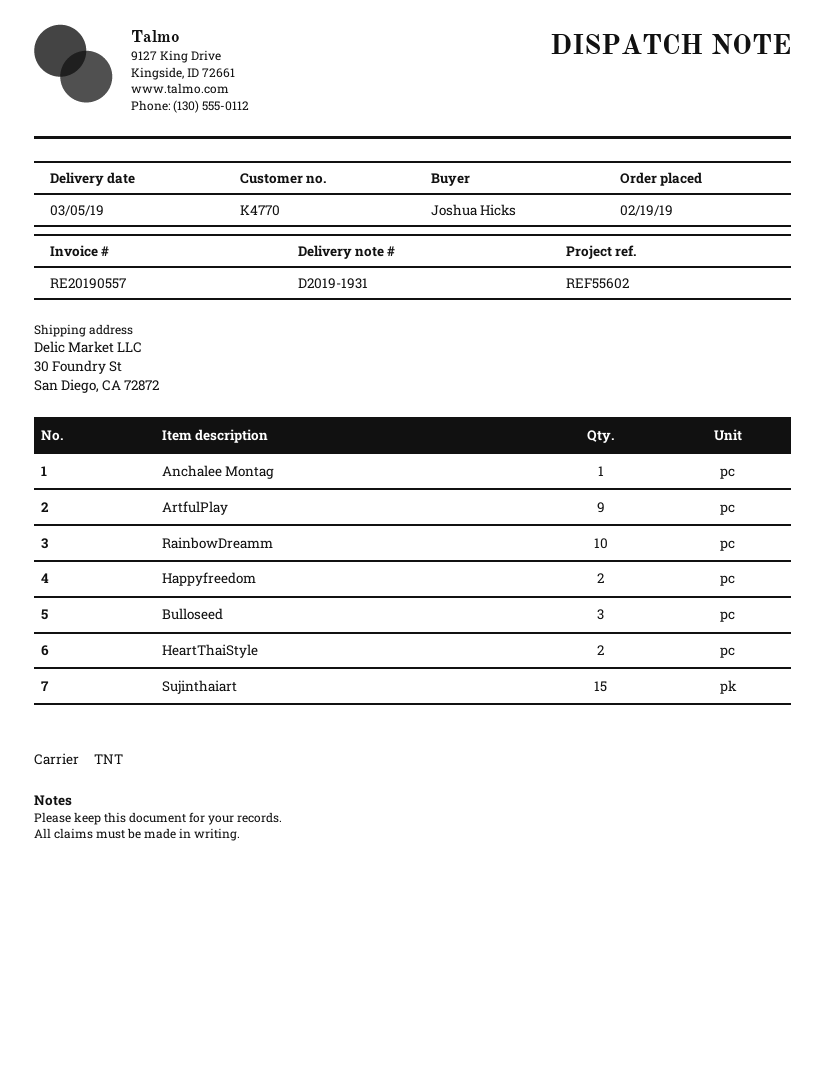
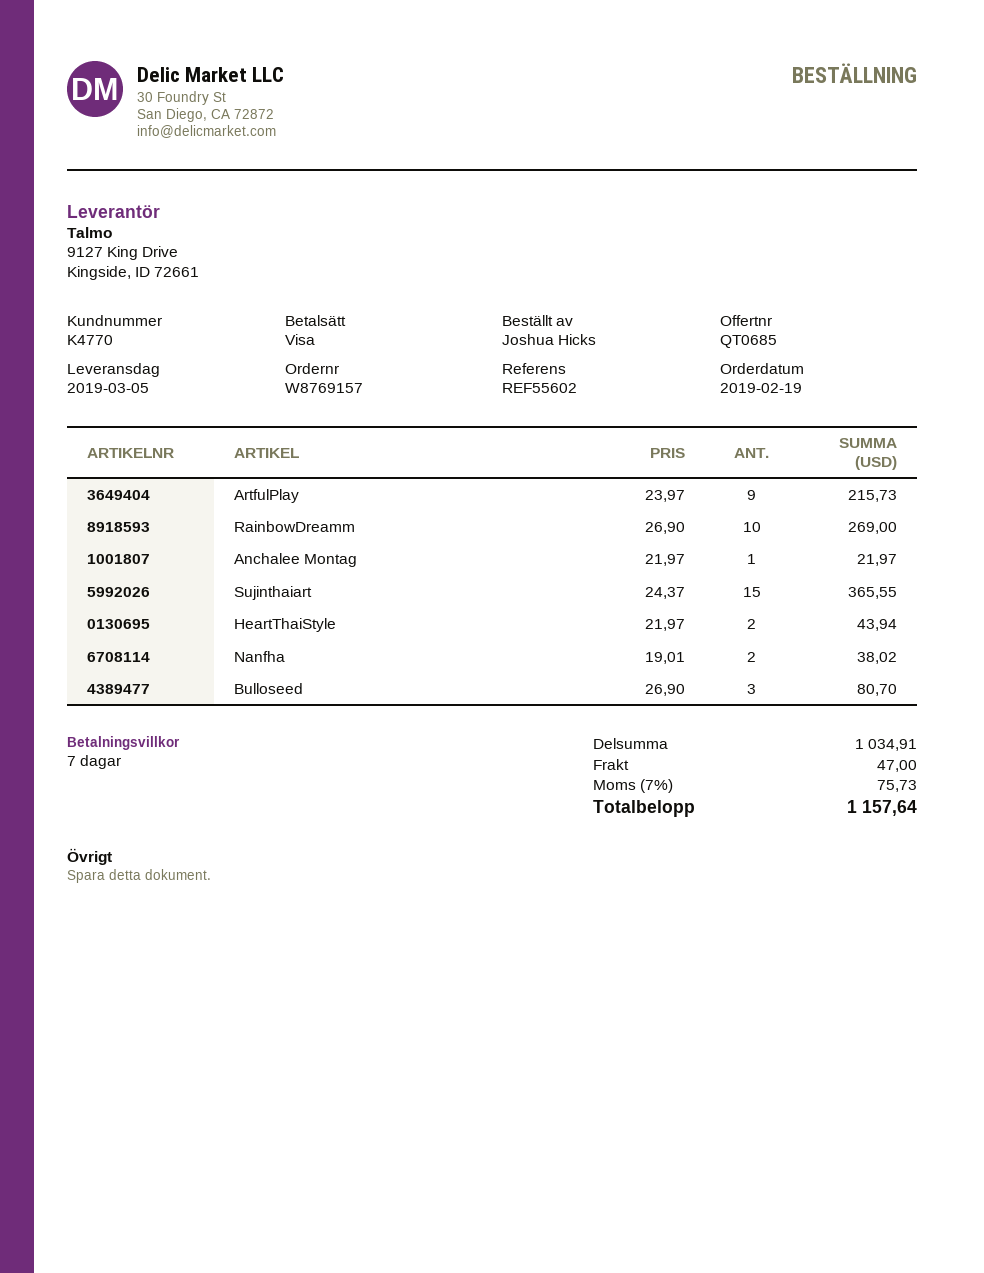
Happyfreedom: 2 -> none
Nanfha: none -> 2

